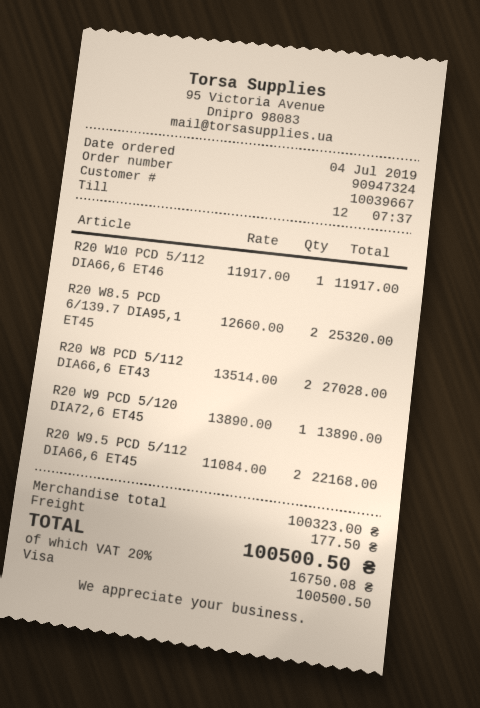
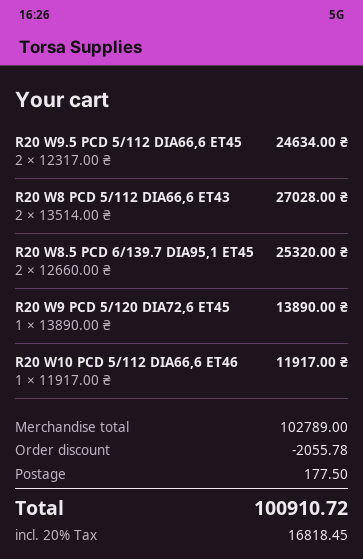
R20 W9.5 PCD 5/112 DIA66,6 ET45: 2 x 11084.00 = 22168.00 -> 2 x 12317.00 = 24634.00
subtotal: 100323.00 -> 102789.00
discount: none -> 2055.78
tax: 20% = 16750.08 -> 20% = 16818.45
total: 100500.50 -> 100910.72

